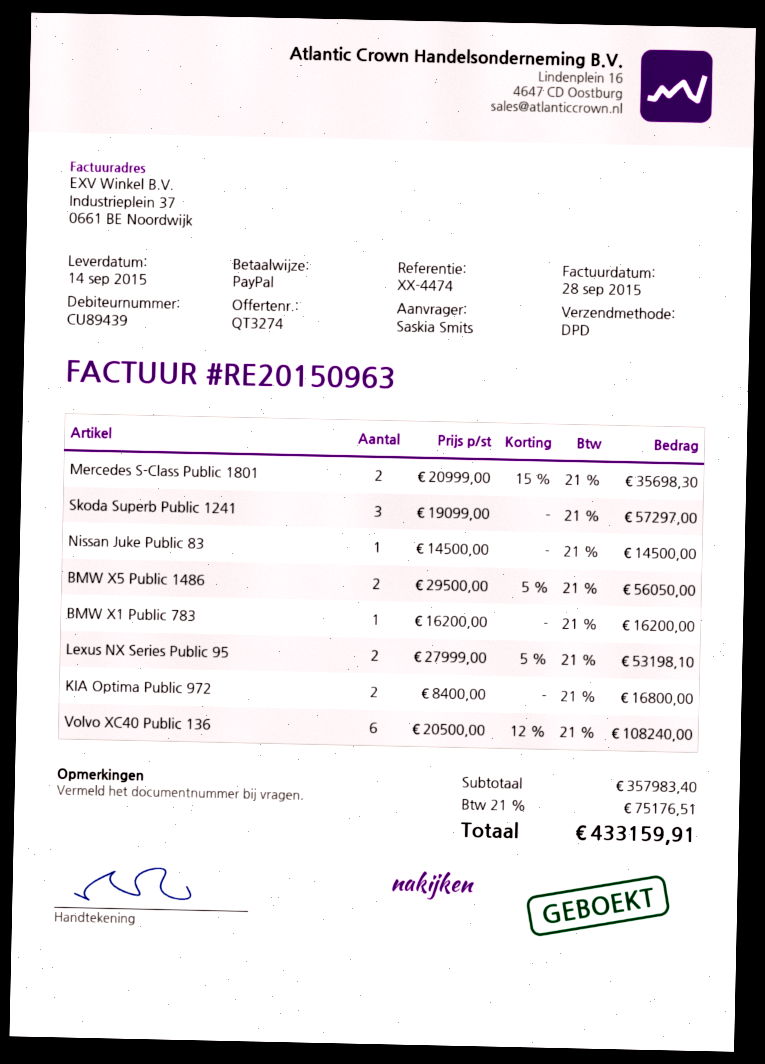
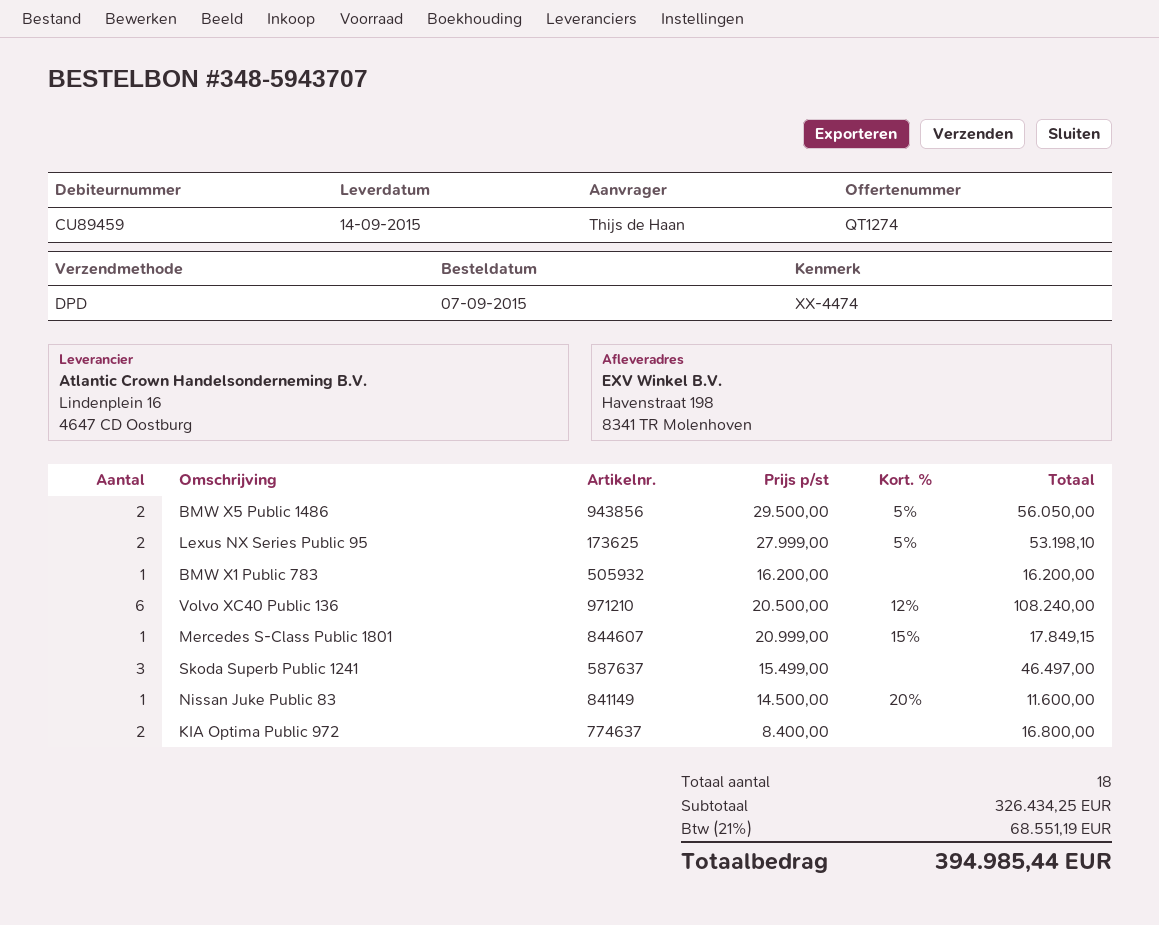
quote number: QT3274 -> QT1274
customer number: CU89439 -> CU89459
ordered by: Saskia Smits -> Thijs de Haan
Mercedes S-Class Public 1801: 2 x 20999.00 - 15% = 35698.30 -> 1 x 20999.00 - 15% = 17849.15
Skoda Superb Public 1241: 3 x 19099.00 = 57297.00 -> 3 x 15499.00 = 46497.00
Nissan Juke Public 83: 1 x 14500.00 = 14500.00 -> 1 x 14500.00 - 20% = 11600.00
subtotal: 357983.40 -> 326434.25
tax: 21% = 75176.51 -> 21% = 68551.19
total: 433159.91 -> 394985.44

